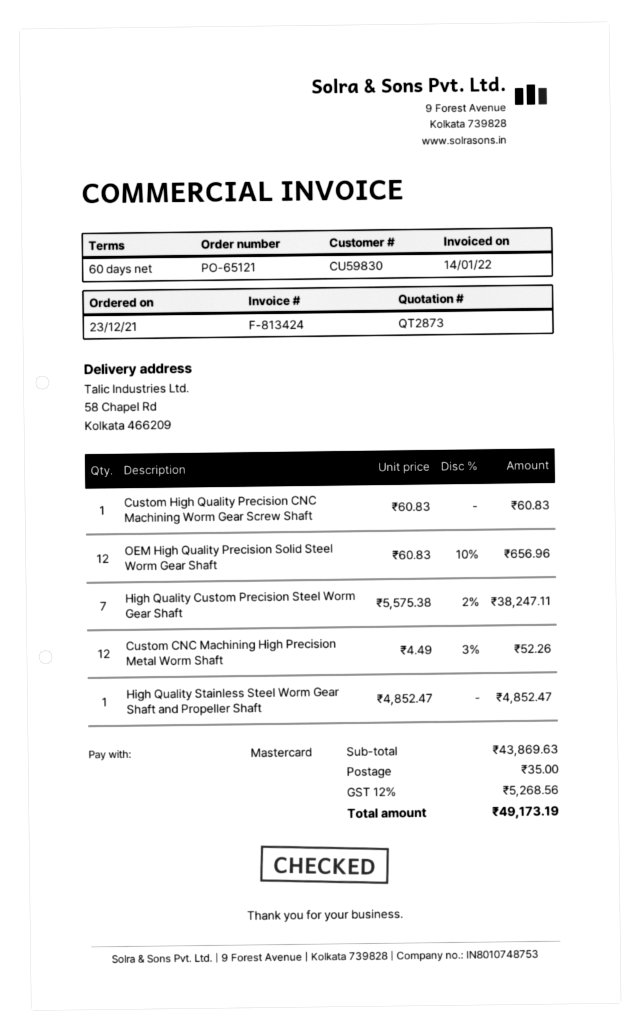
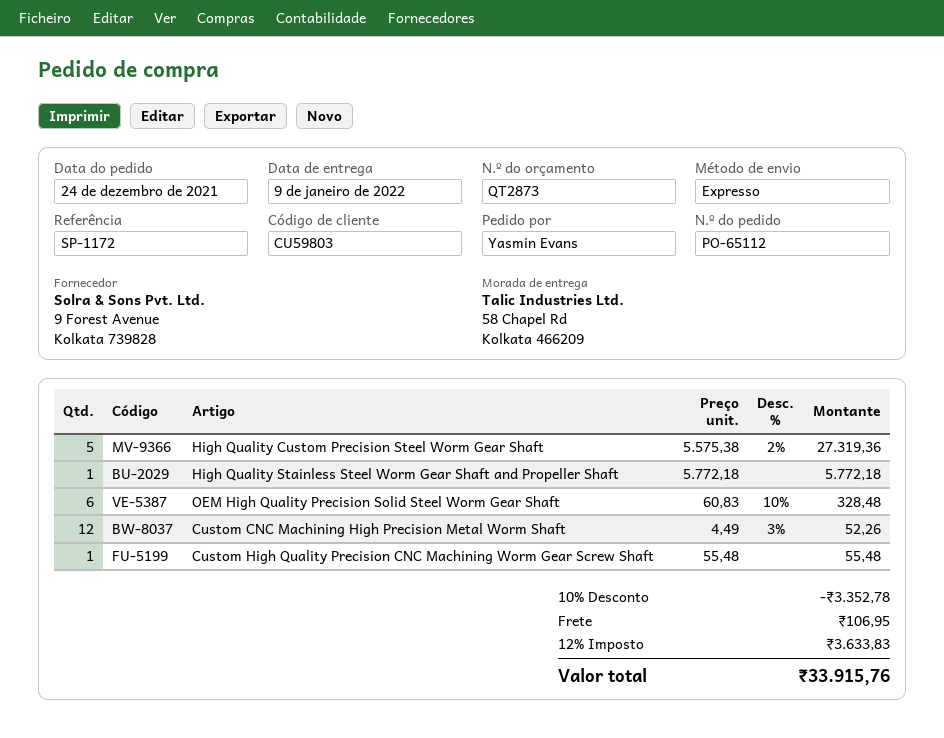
order number: PO-65121 -> PO-65112
order date: 2021-12-23 -> 2021-12-24
customer number: CU59830 -> CU59803
Custom High Quality Precision CNC Machining Worm Gear Screw Shaft: 1 x 60.83 = 60.83 -> 1 x 55.48 = 55.48
OEM High Quality Precision Solid Steel Worm Gear Shaft: 12 x 60.83 - 10% = 656.96 -> 6 x 60.83 - 10% = 328.48
High Quality Custom Precision Steel Worm Gear Shaft: 7 x 5575.38 - 2% = 38247.11 -> 5 x 5575.38 - 2% = 27319.36
High Quality Stainless Steel Worm Gear Shaft and Propeller Shaft: 1 x 4852.47 = 4852.47 -> 1 x 5772.18 = 5772.18
discount: none -> 10% = 3352.78
shipping: 35.00 -> 106.95
tax: 12% = 5268.56 -> 12% = 3633.83
total: 49173.19 -> 33915.76

